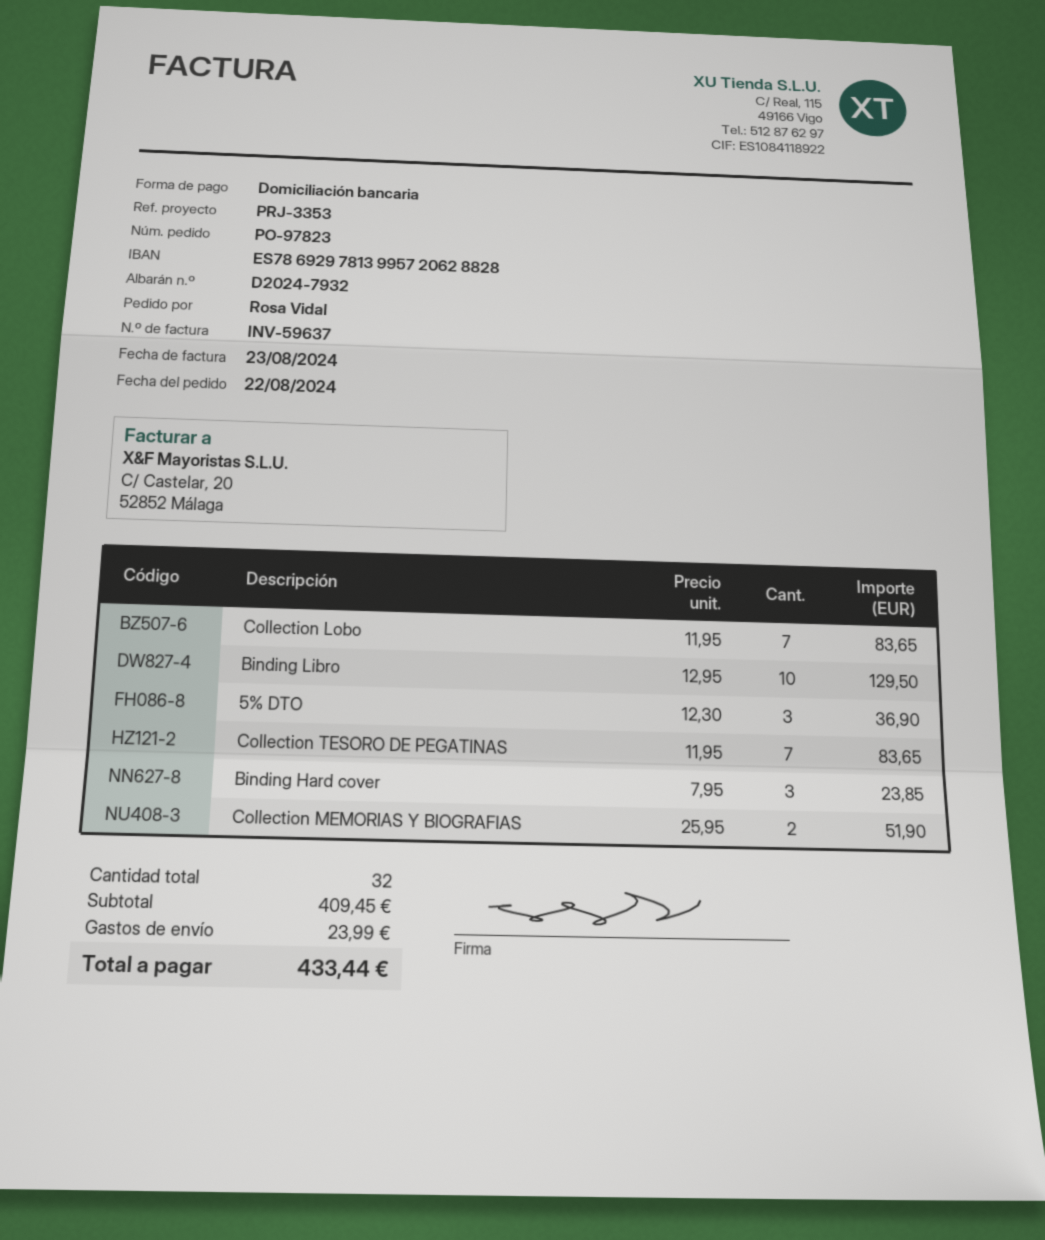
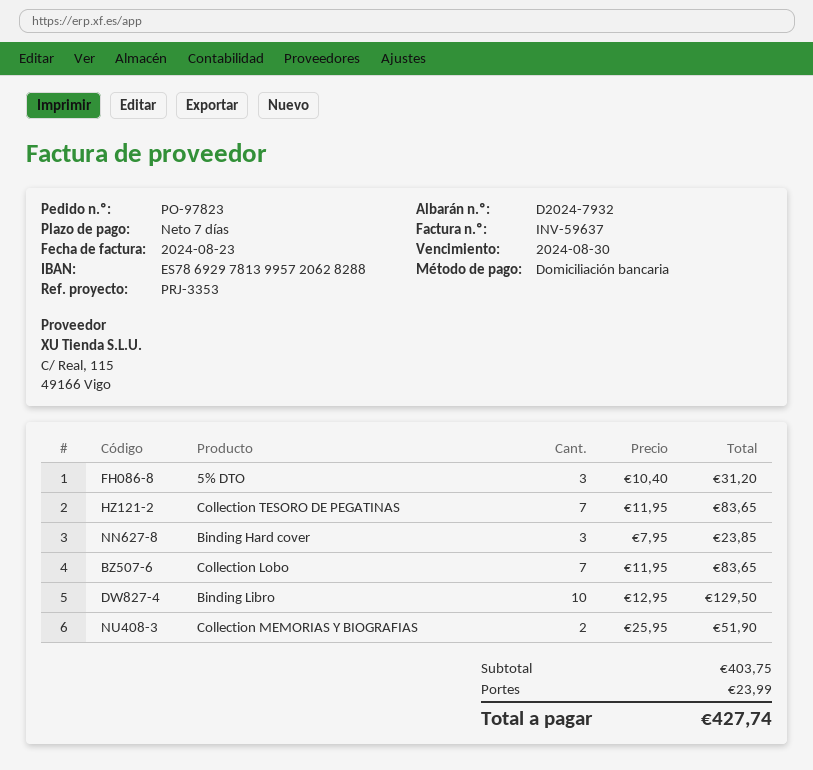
bank account: ES7869297813995720628828 -> ES7869297813995720628288
5% DTO: 3 x 12.30 = 36.90 -> 3 x 10.40 = 31.20
subtotal: 409.45 -> 403.75
total: 433.44 -> 427.74

